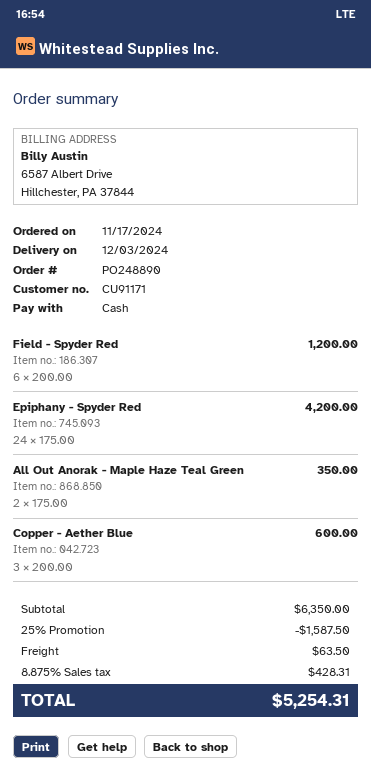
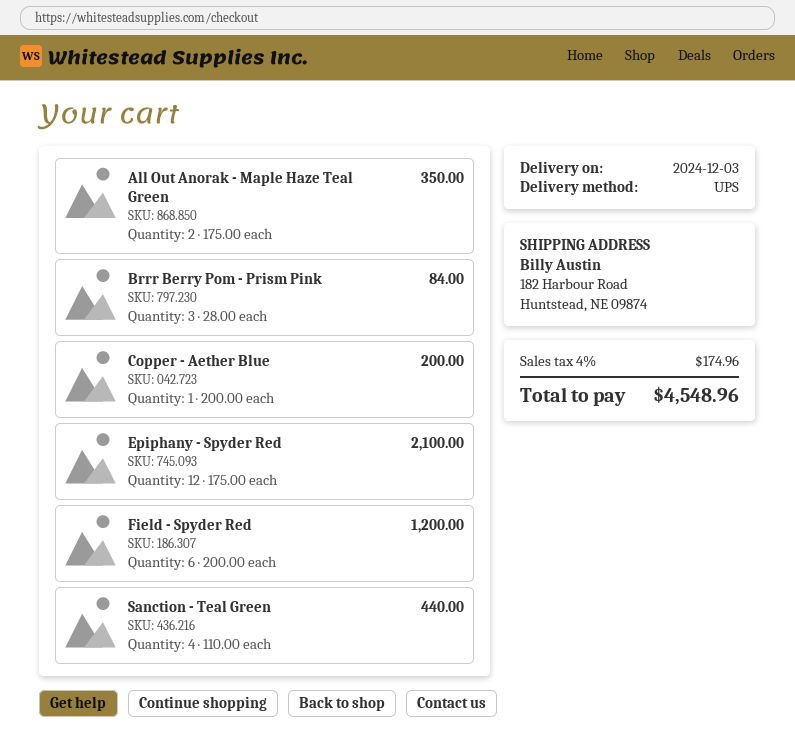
Epiphany - Spyder Red: 24 x 175.00 = 4200.00 -> 12 x 175.00 = 2100.00
Copper - Aether Blue: 3 x 200.00 = 600.00 -> 1 x 200.00 = 200.00
Brrr Berry Pom - Prism Pink: none -> 3 x 28.00 = 84.00
Sanction - Teal Green: none -> 4 x 110.00 = 440.00
discount: 25% = 1587.50 -> none
shipping: 63.50 -> none
tax: 8.875% = 428.31 -> 4% = 174.96
total: 5254.31 -> 4548.96

